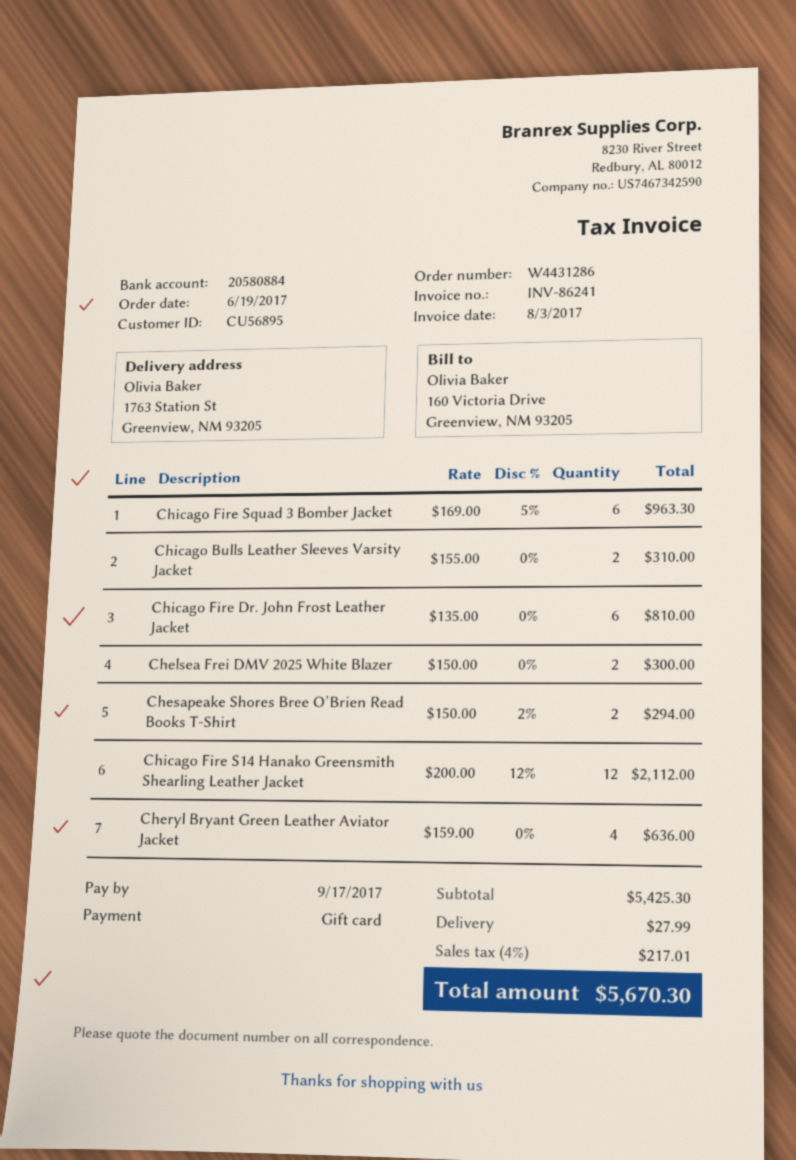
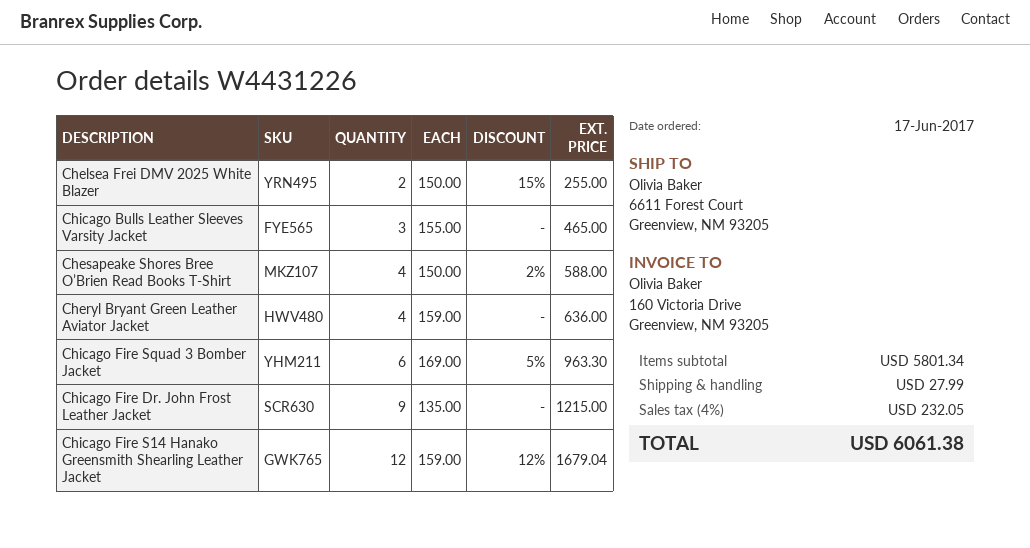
order number: W4431286 -> W4431226
order date: 2017-06-19 -> 2017-06-17
ship to: 1763 Station St, Greenview, NM 93205 -> 6611 Forest Court, Greenview, NM 93205
Chicago Bulls Leather Sleeves Varsity Jacket: 2 x 155.00 = 310.00 -> 3 x 155.00 = 465.00
Chicago Fire Dr. John Frost Leather Jacket: 6 x 135.00 = 810.00 -> 9 x 135.00 = 1215.00
Chelsea Frei DMV 2025 White Blazer: 2 x 150.00 = 300.00 -> 2 x 150.00 - 15% = 255.00
Chesapeake Shores Bree O’Brien Read Books T-Shirt: 2 x 150.00 - 2% = 294.00 -> 4 x 150.00 - 2% = 588.00
Chicago Fire S14 Hanako Greensmith Shearling Leather Jacket: 12 x 200.00 - 12% = 2112.00 -> 12 x 159.00 - 12% = 1679.04
subtotal: 5425.30 -> 5801.34
tax: 4% = 217.01 -> 4% = 232.05
total: 5670.30 -> 6061.38

